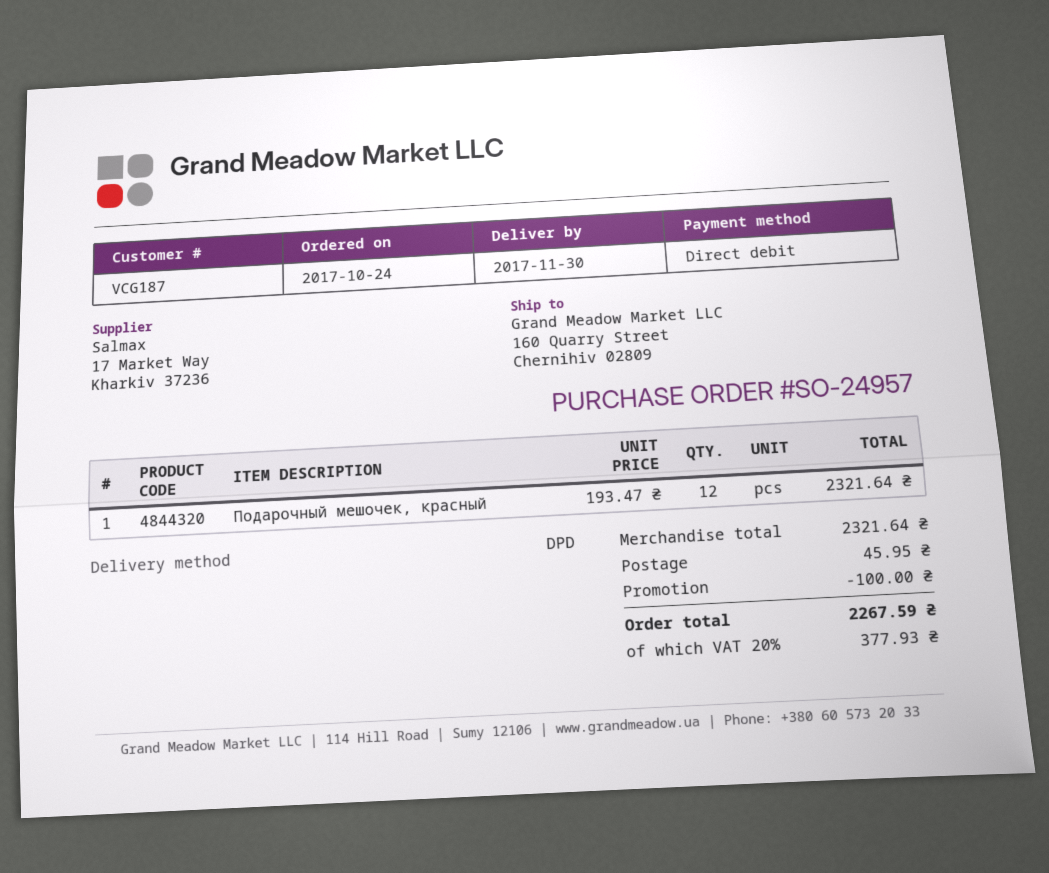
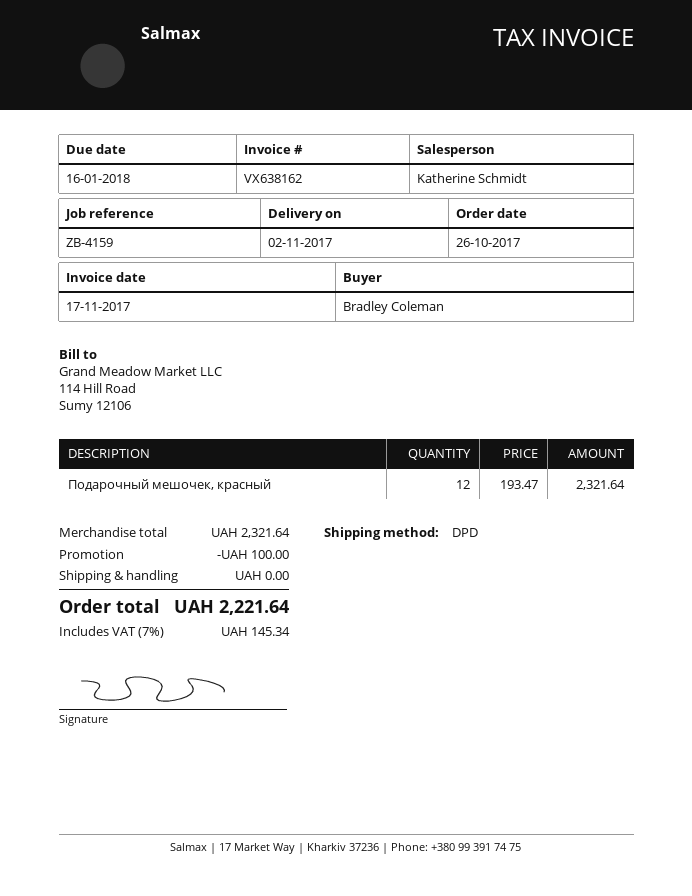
order date: 2017-10-24 -> 2017-10-26
delivery date: 2017-11-30 -> 2017-11-02
shipping: 45.95 -> 0.00
tax: 20% = 377.93 -> 7% = 145.34
total: 2267.59 -> 2221.64

